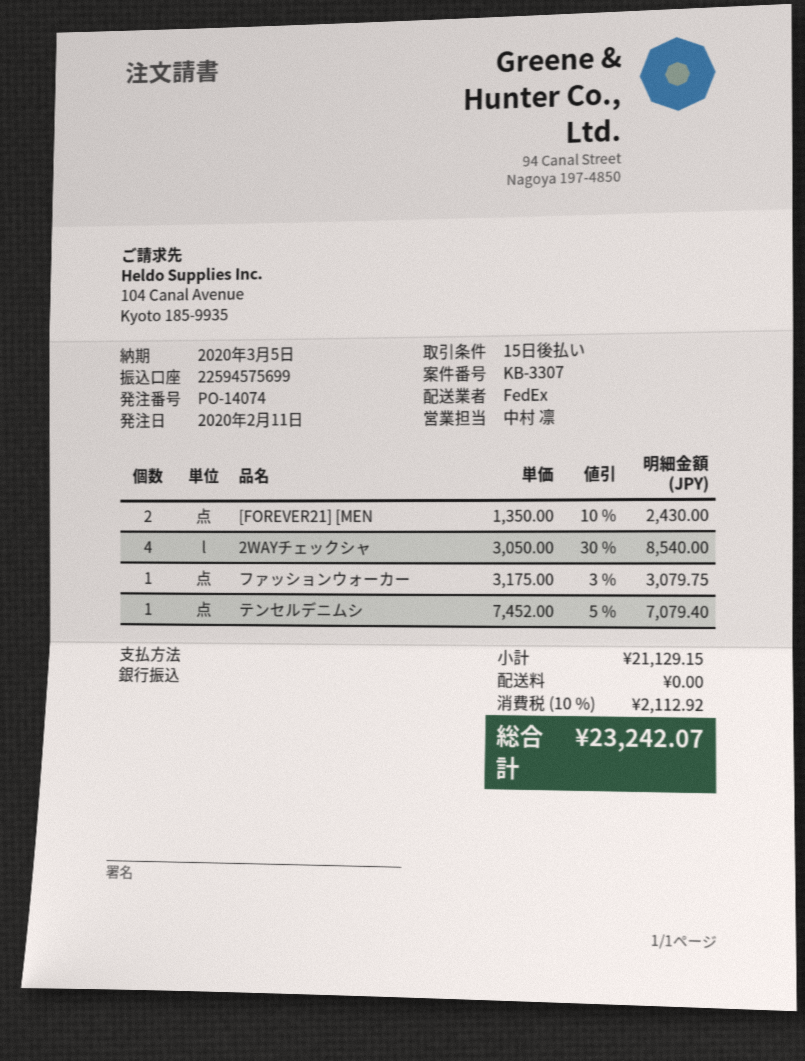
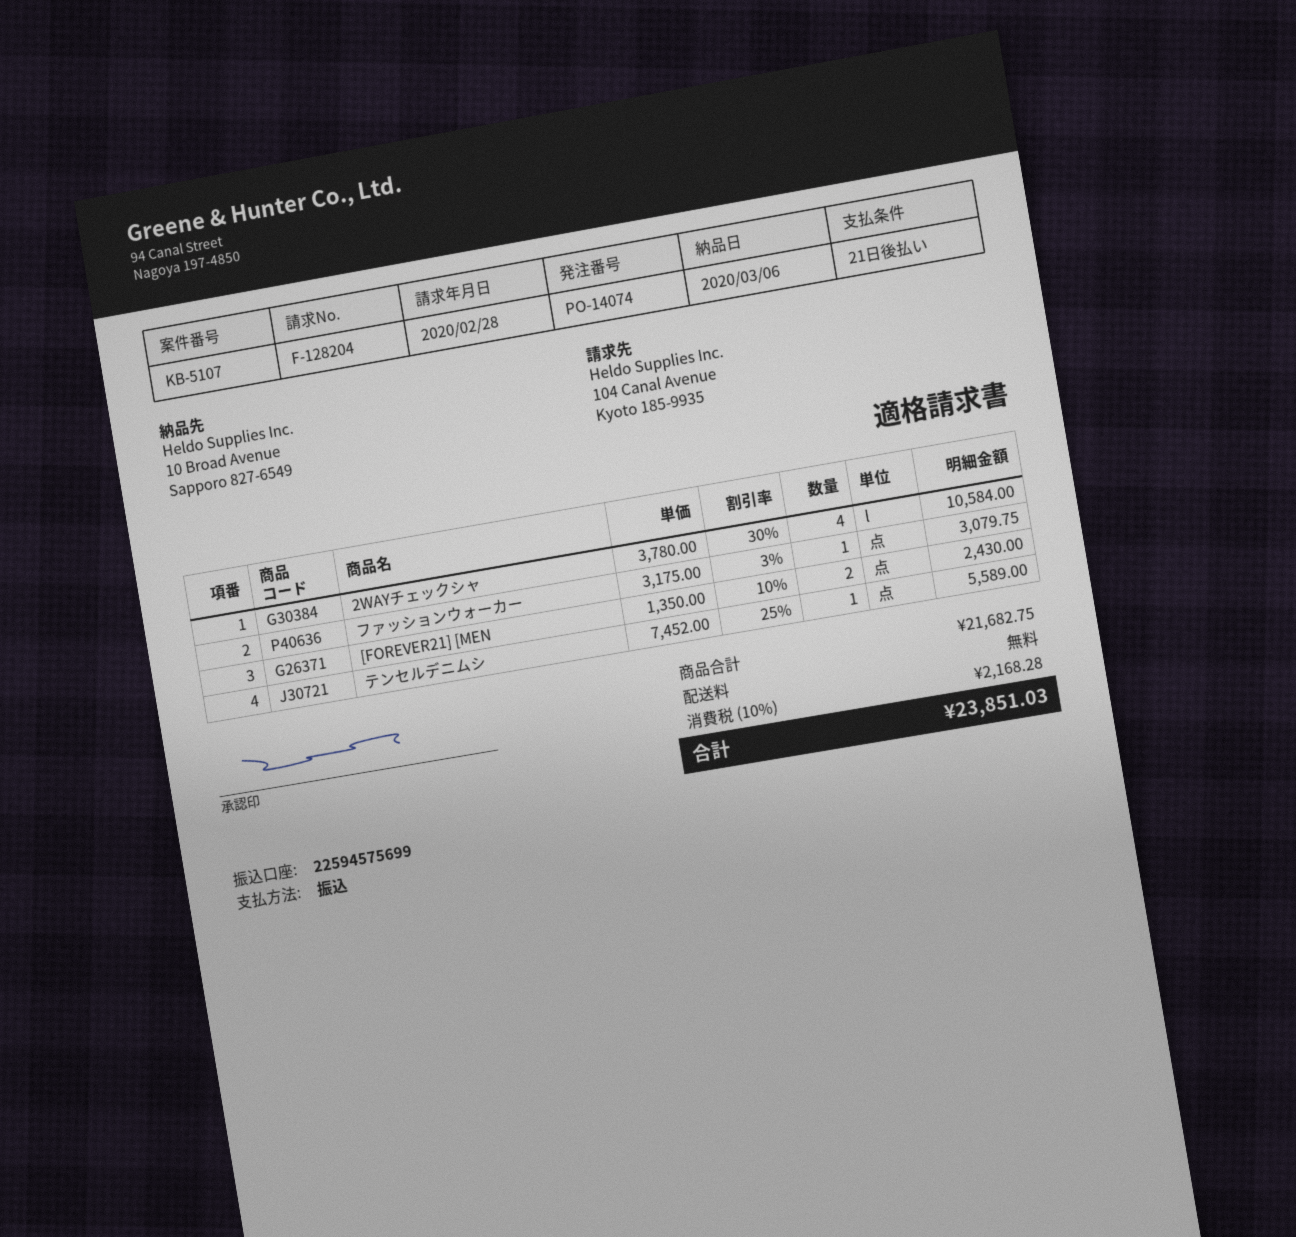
delivery date: 2020-03-05 -> 2020-03-06
payment terms: 15 days -> 21 days
reference: KB-3307 -> KB-5107
2WAYチェックシャ: 4 x 3050.00 - 30% = 8540.00 -> 4 x 3780.00 - 30% = 10584.00
テンセルデニムシ: 1 x 7452.00 - 5% = 7079.40 -> 1 x 7452.00 - 25% = 5589.00
subtotal: 21129.15 -> 21682.75
tax: 10% = 2112.92 -> 10% = 2168.28
total: 23242.07 -> 23851.03

